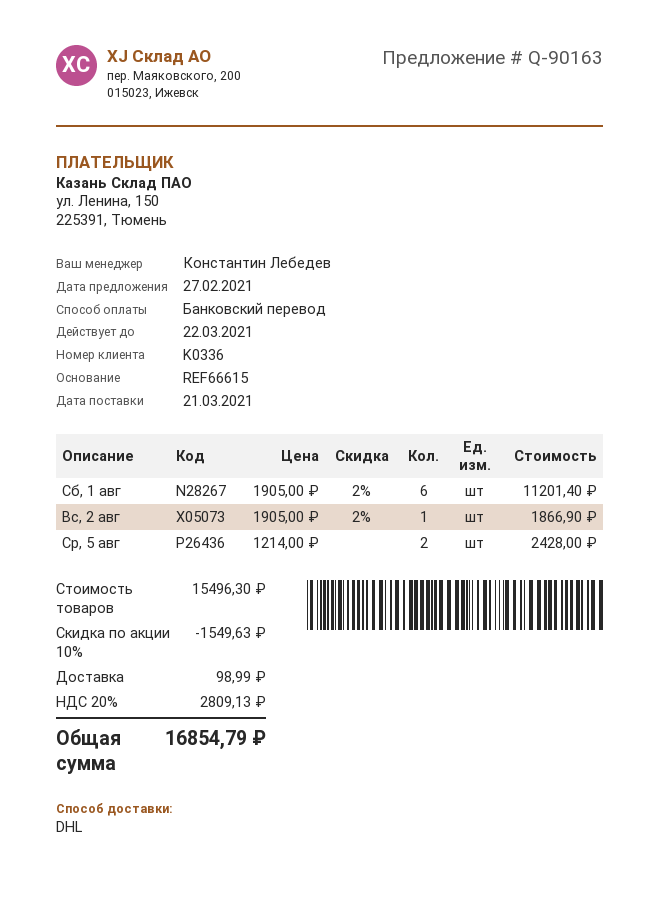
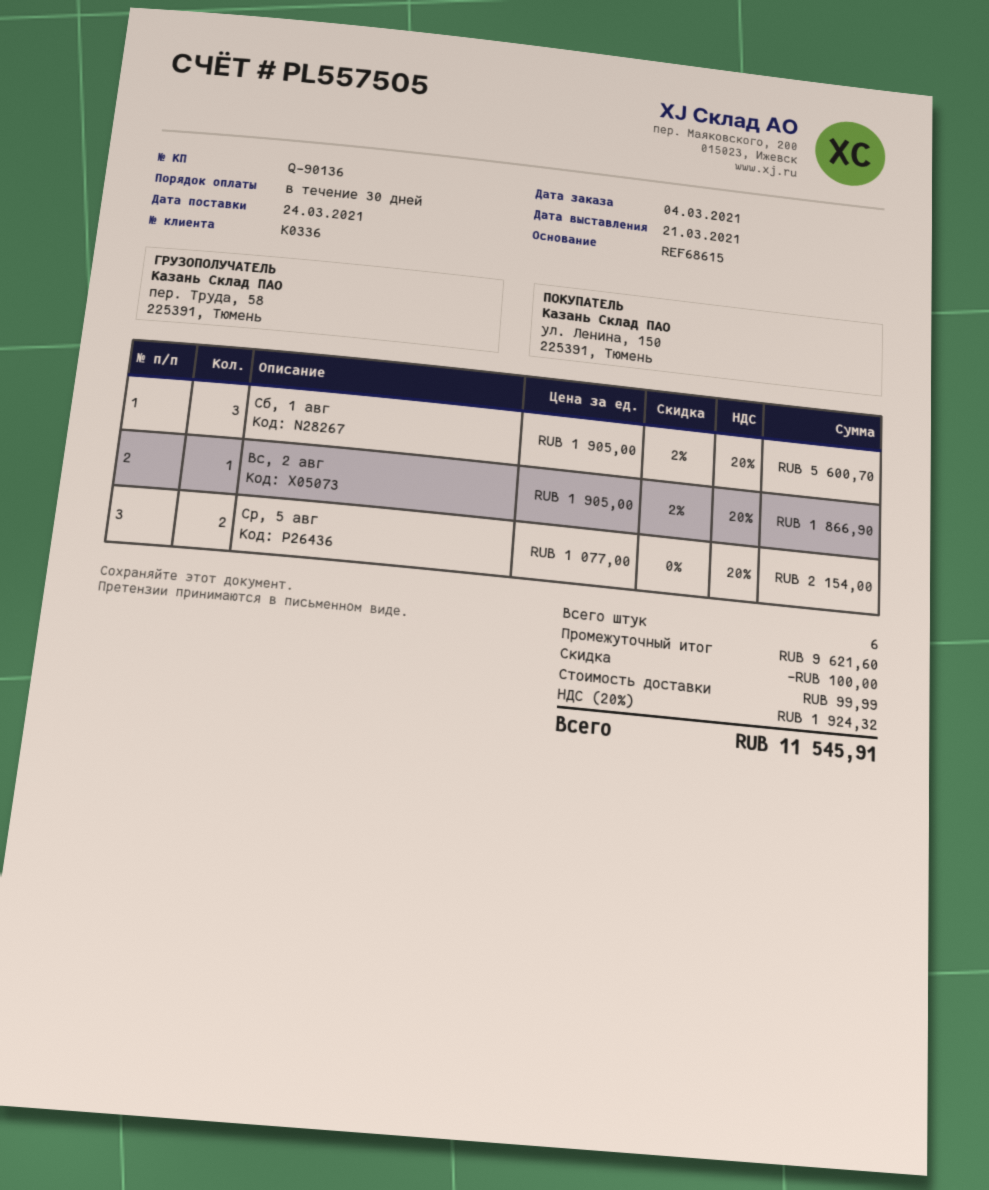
quote number: Q-90163 -> Q-90136
delivery date: 2021-03-21 -> 2021-03-24
reference: REF66615 -> REF68615
Сб, 1 авг: 6 x 1905.00 - 2% = 11201.40 -> 3 x 1905.00 - 2% = 5600.70
Ср, 5 авг: 2 x 1214.00 = 2428.00 -> 2 x 1077.00 = 2154.00
subtotal: 15496.30 -> 9621.60
discount: 1549.63 -> 100.00
shipping: 98.99 -> 99.99
tax: 20% = 2809.13 -> 20% = 1924.32
total: 16854.79 -> 11545.91

